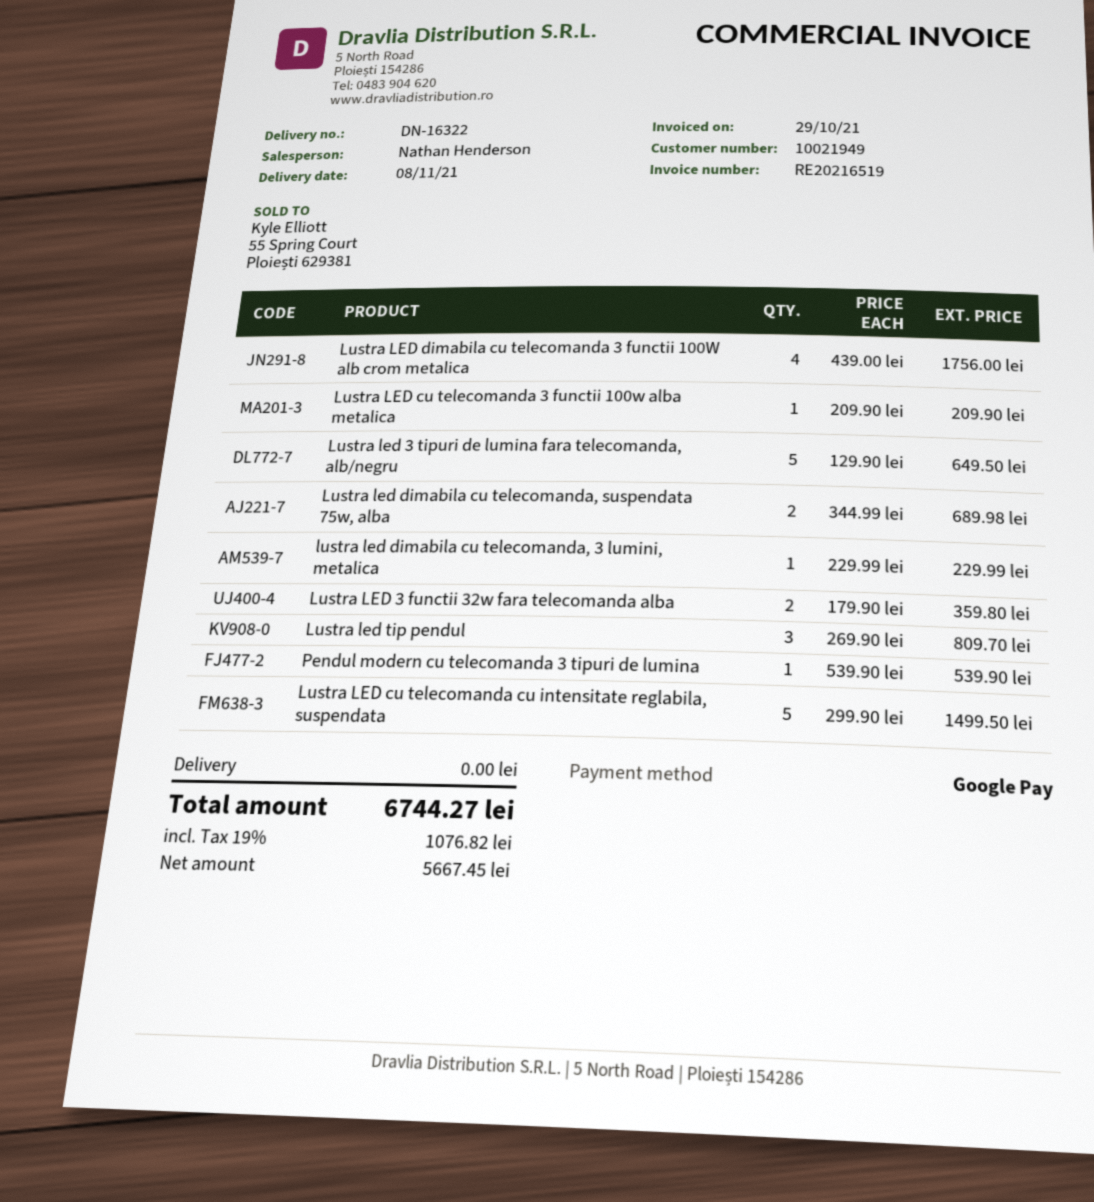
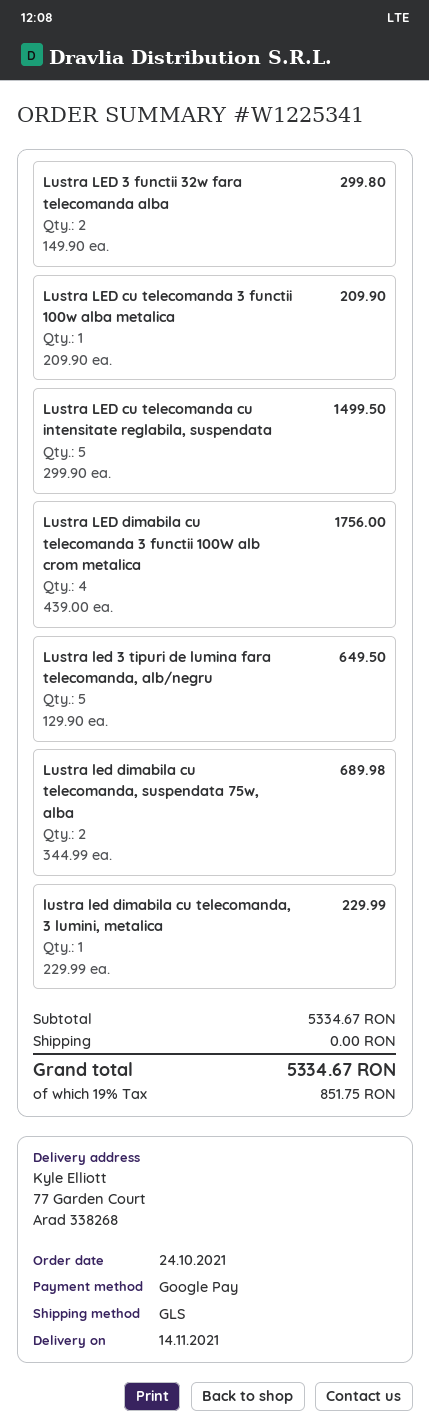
delivery date: 2021-11-08 -> 2021-11-14
Lustra LED 3 functii 32w fara telecomanda alba: 2 x 179.90 = 359.80 -> 2 x 149.90 = 299.80
Lustra led tip pendul: 3 x 269.90 = 809.70 -> none
Pendul modern cu telecomanda 3 tipuri de lumina: 1 x 539.90 = 539.90 -> none
tax: 19% = 1076.82 -> 19% = 851.75
total: 6744.27 -> 5334.67

